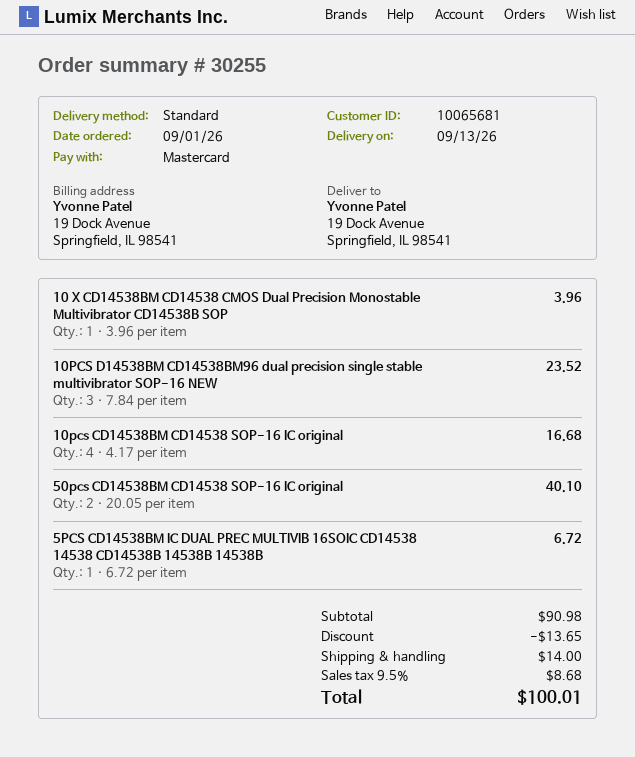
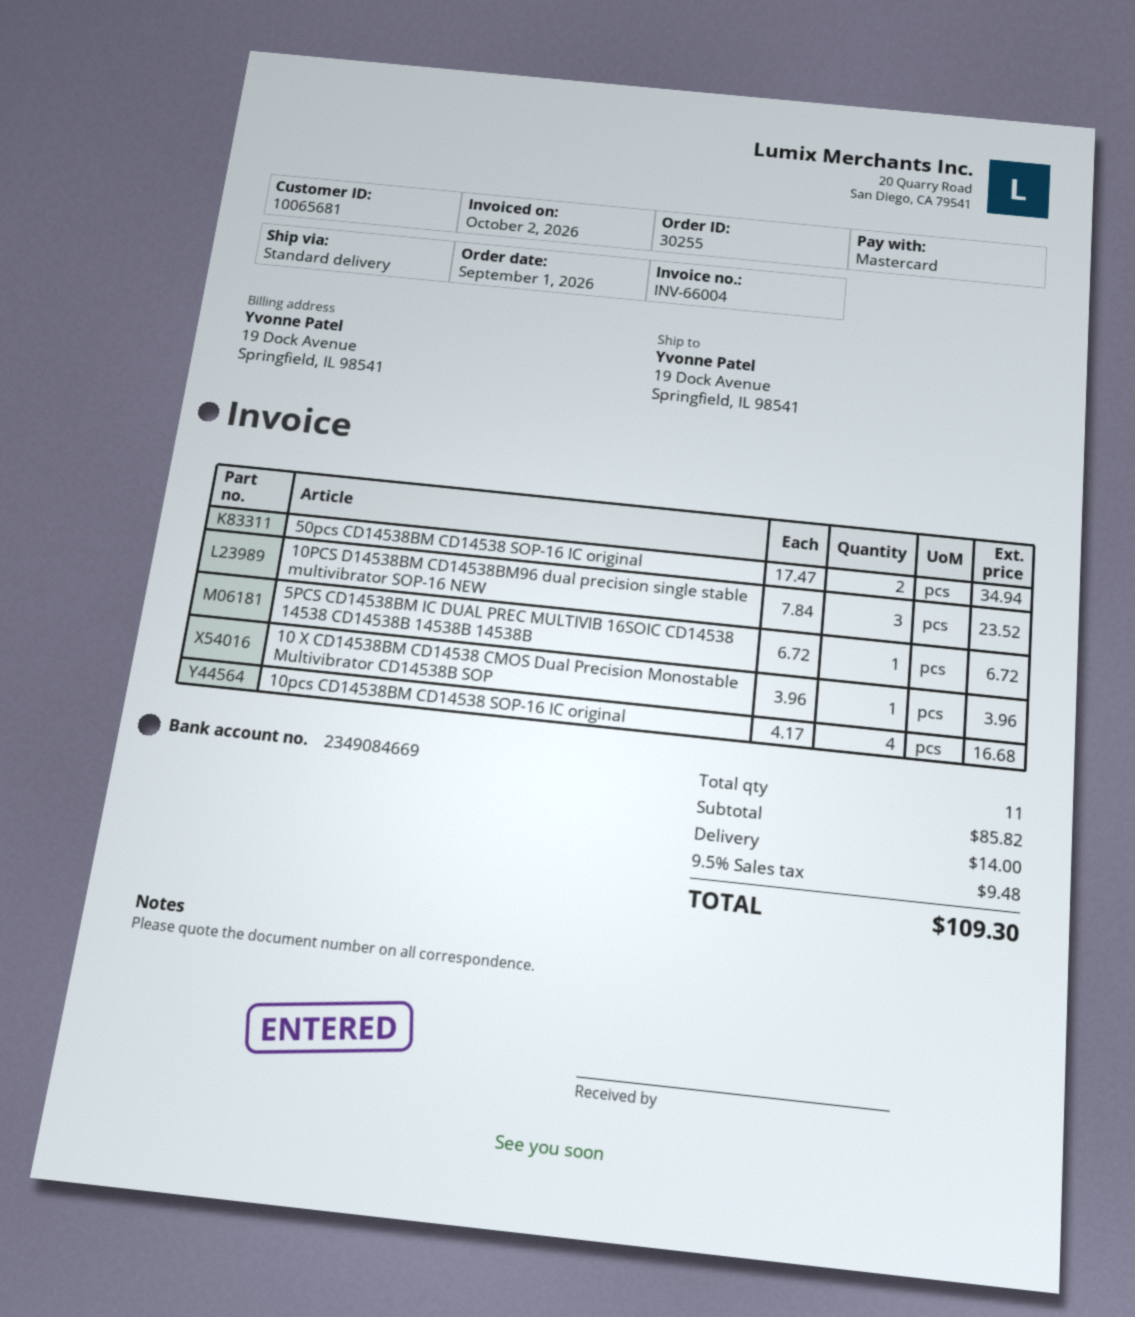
50pcs CD14538BM CD14538 SOP-16 IC original: 2 x 20.05 = 40.10 -> 2 x 17.47 = 34.94
subtotal: 90.98 -> 85.82
discount: 13.65 -> none
tax: 9.5% = 8.68 -> 9.5% = 9.48
total: 100.01 -> 109.30

